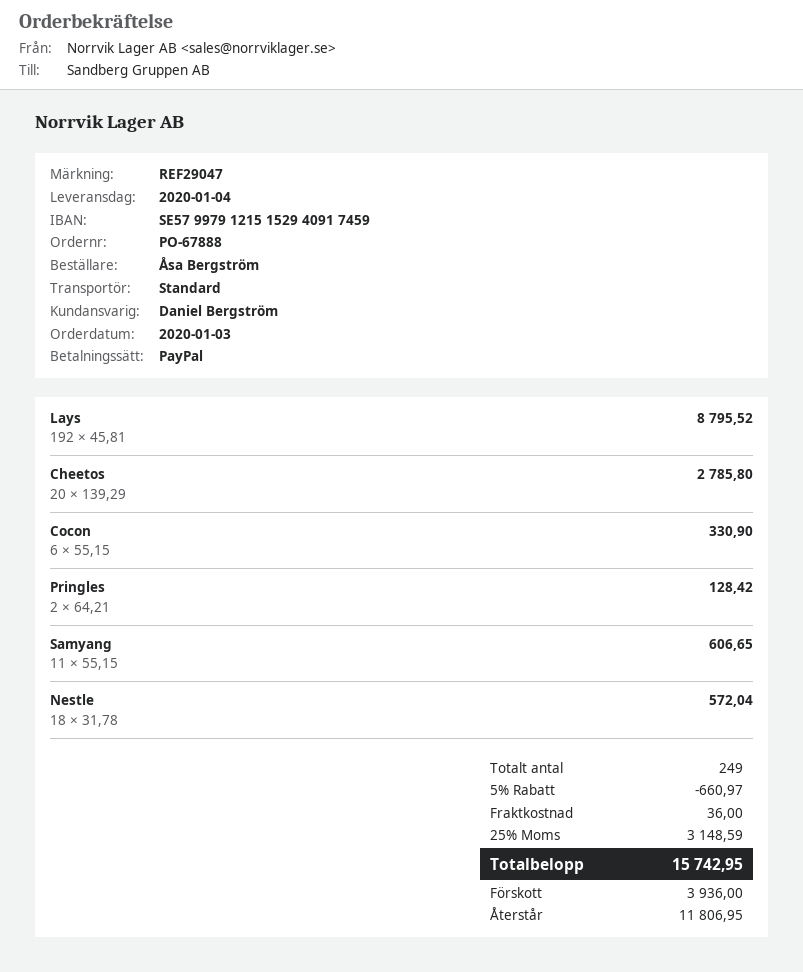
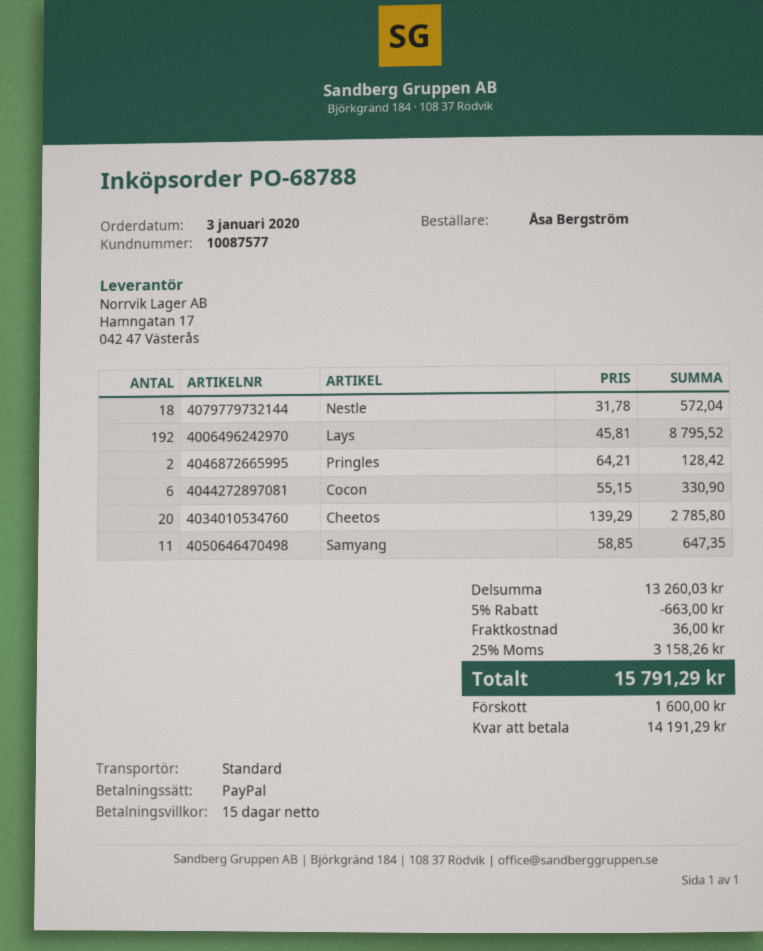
order number: PO-67888 -> PO-68788
Samyang: 11 x 55.15 = 606.65 -> 11 x 58.85 = 647.35
discount: 5% = 660.97 -> 5% = 663.00
tax: 25% = 3148.59 -> 25% = 3158.26
total: 15742.95 -> 15791.29
deposit: 3936.00 -> 1600.00
balance: 11806.95 -> 14191.29

